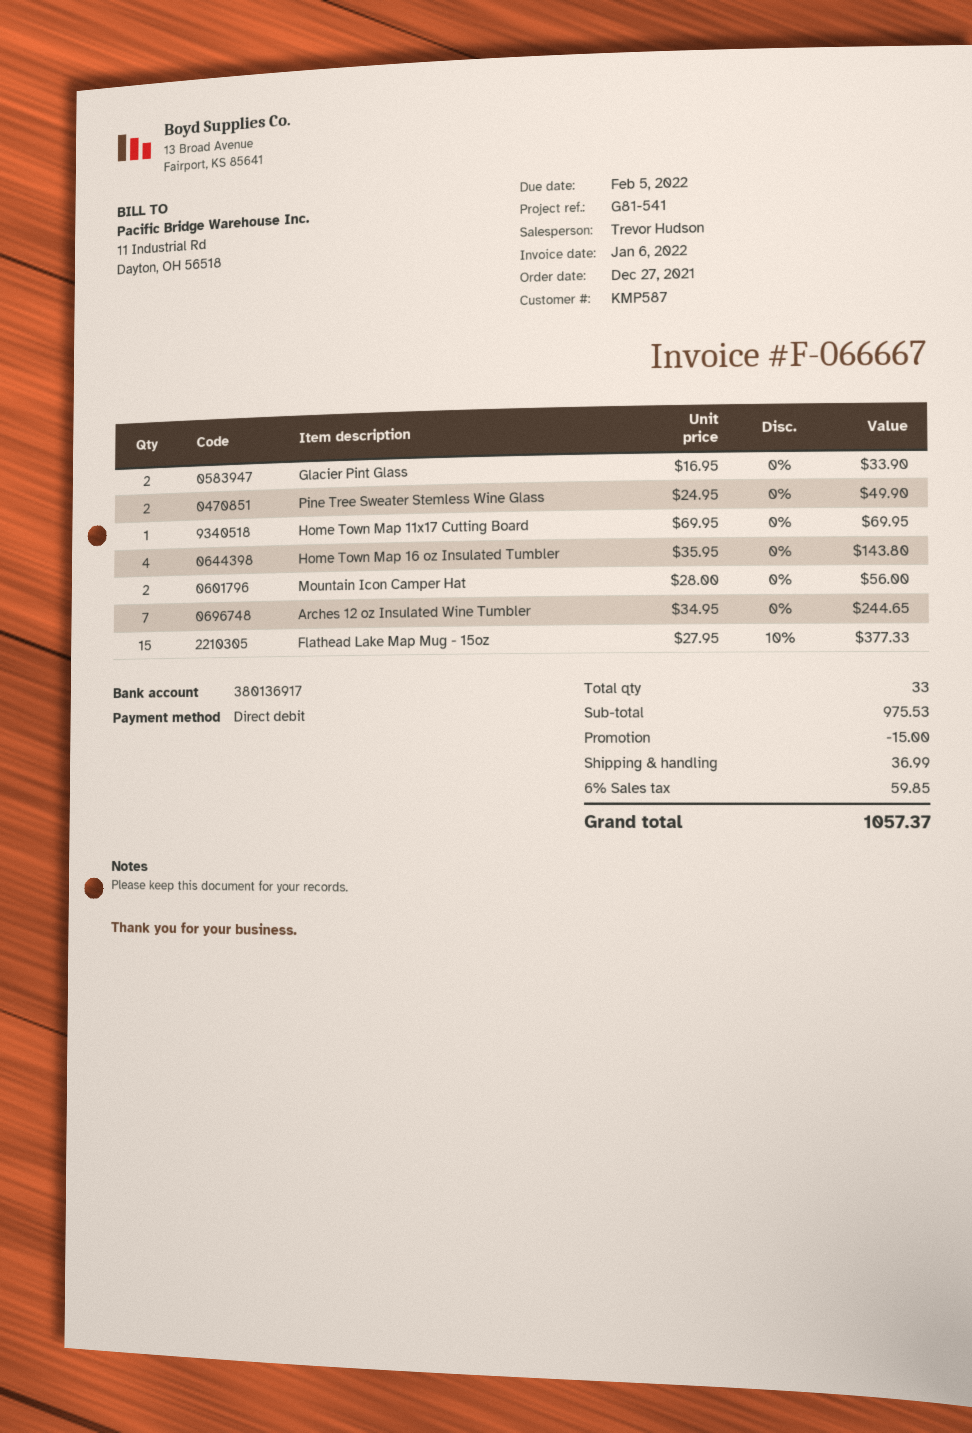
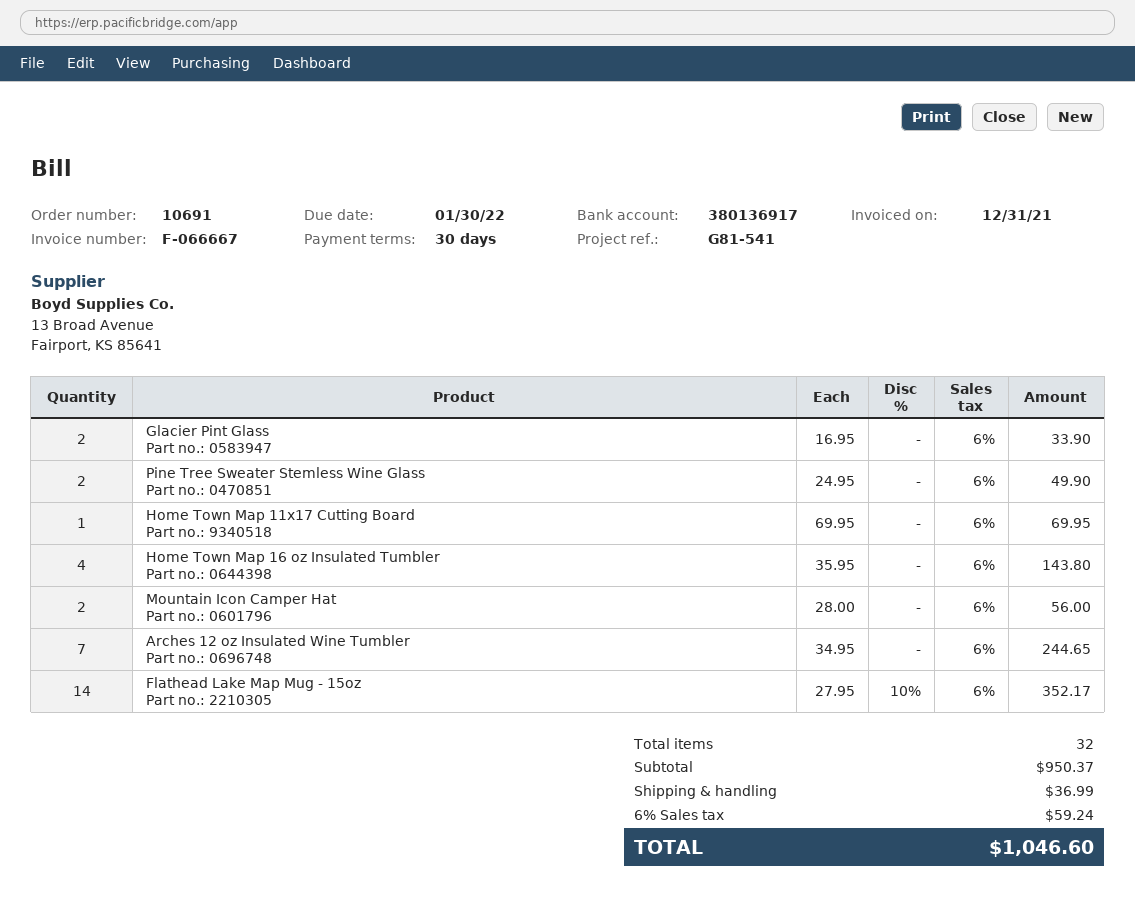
invoice date: 2022-01-06 -> 2021-12-31
due date: 2022-02-05 -> 2022-01-30
Flathead Lake Map Mug - 15oz: 15 x 27.95 - 10% = 377.33 -> 14 x 27.95 - 10% = 352.17
total quantity: 33 -> 32
subtotal: 975.53 -> 950.37
discount: 15.00 -> none
tax: 6% = 59.85 -> 6% = 59.24
total: 1057.37 -> 1046.60

